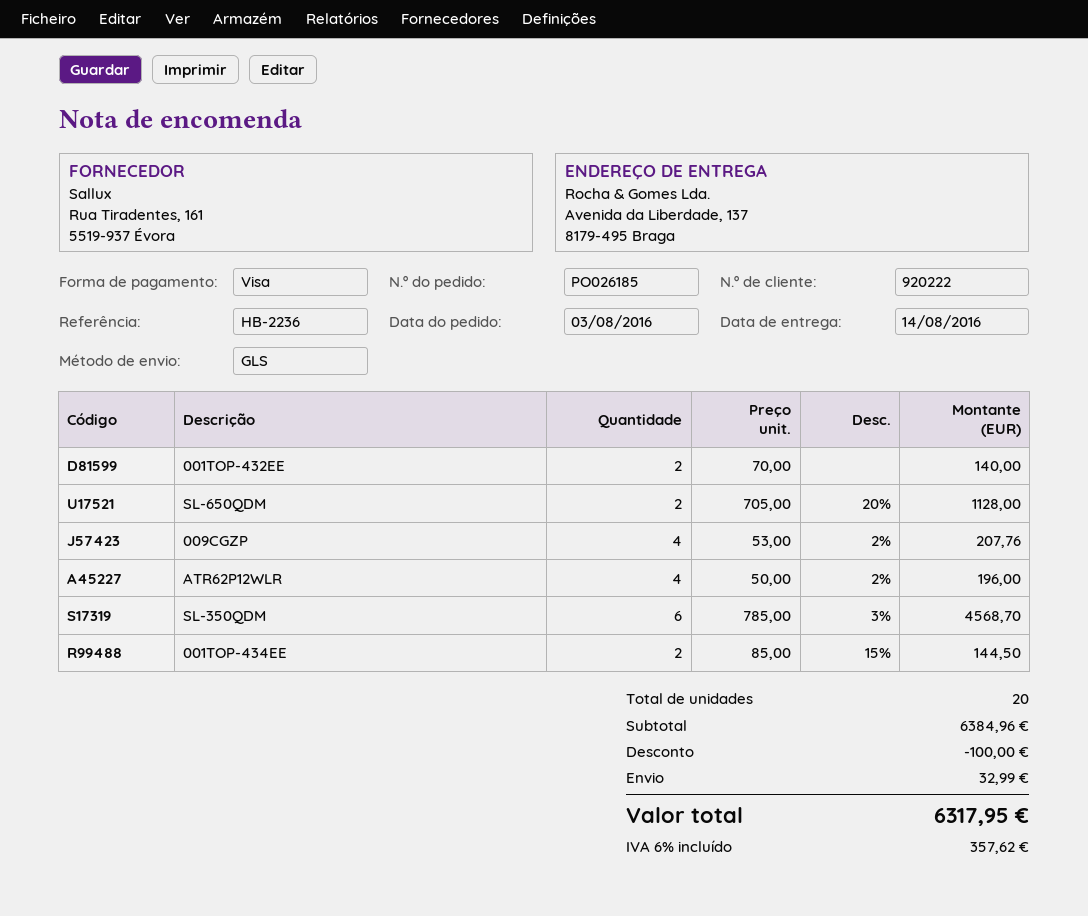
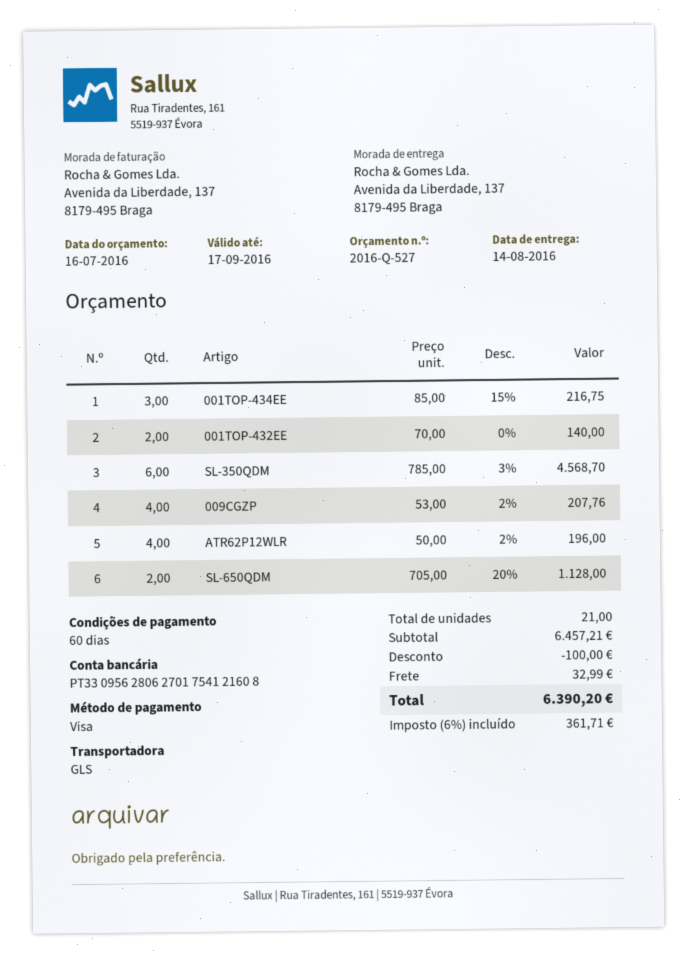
001TOP-434EE: 2 x 85.00 - 15% = 144.50 -> 3 x 85.00 - 15% = 216.75
total quantity: 20 -> 21
subtotal: 6384.96 -> 6457.21
tax: 6% = 357.62 -> 6% = 361.71
total: 6317.95 -> 6390.20

